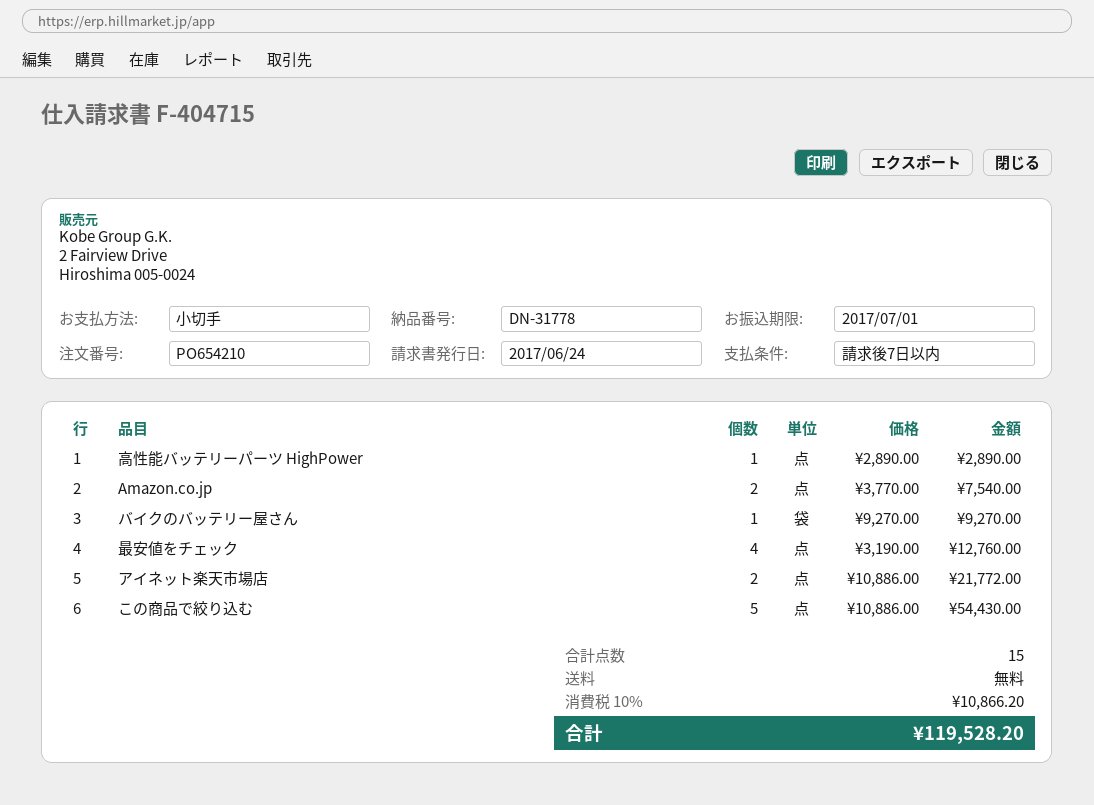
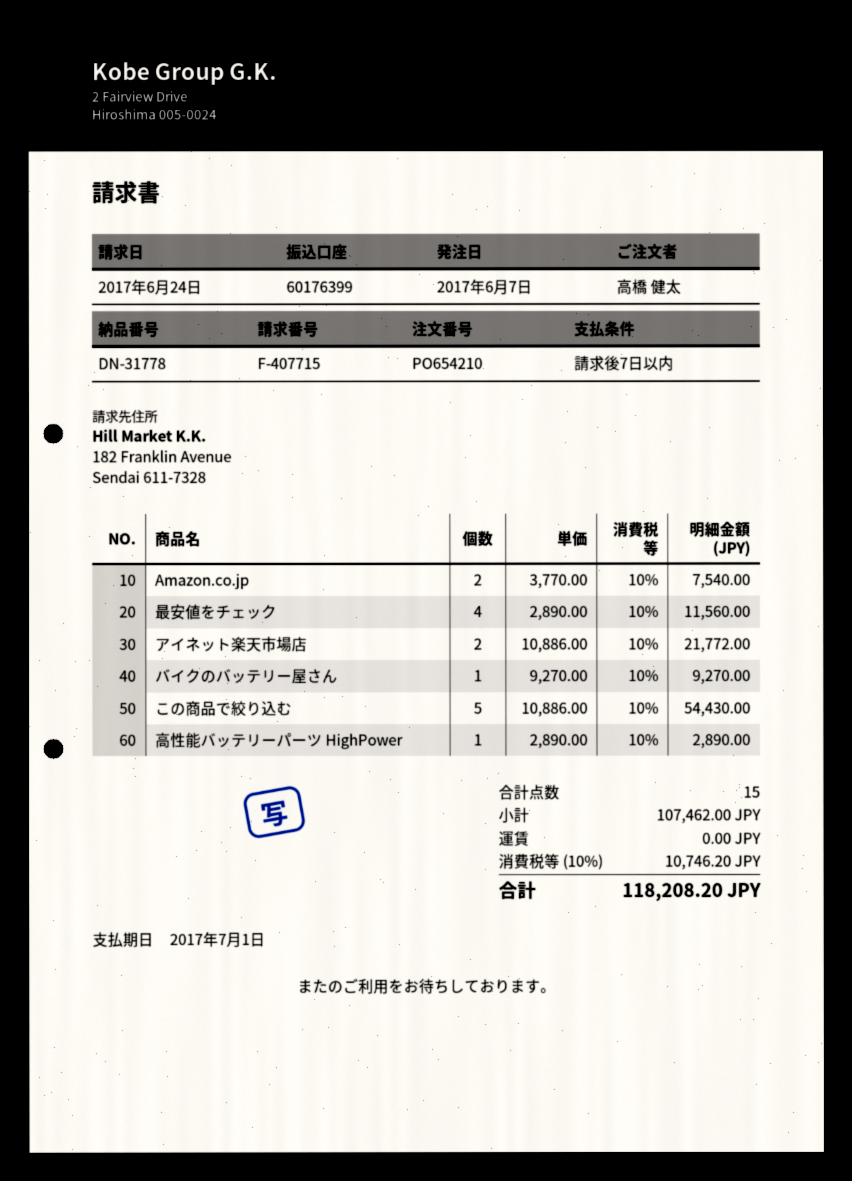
invoice number: F-404715 -> F-407715
最安値をチェック: 4 x 3190.00 = 12760.00 -> 4 x 2890.00 = 11560.00
tax: 10% = 10866.20 -> 10% = 10746.20
total: 119528.20 -> 118208.20

